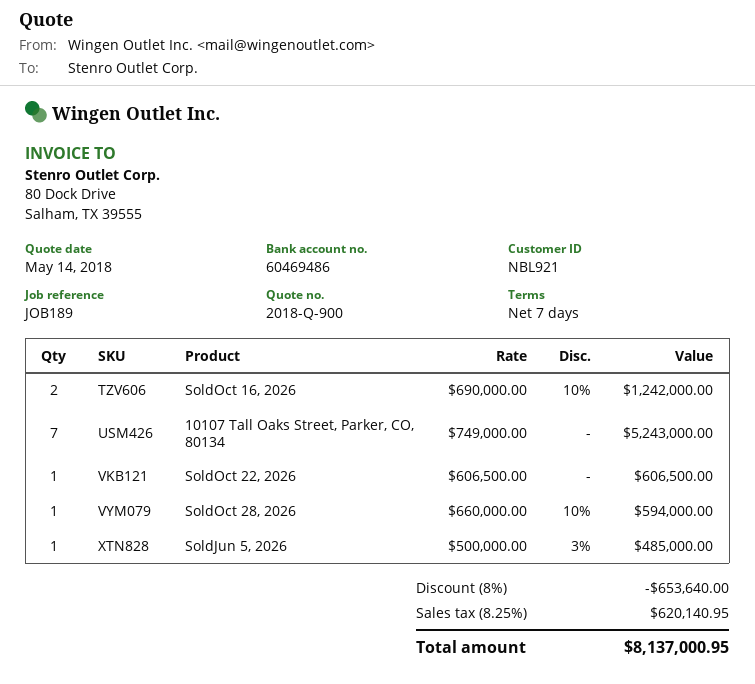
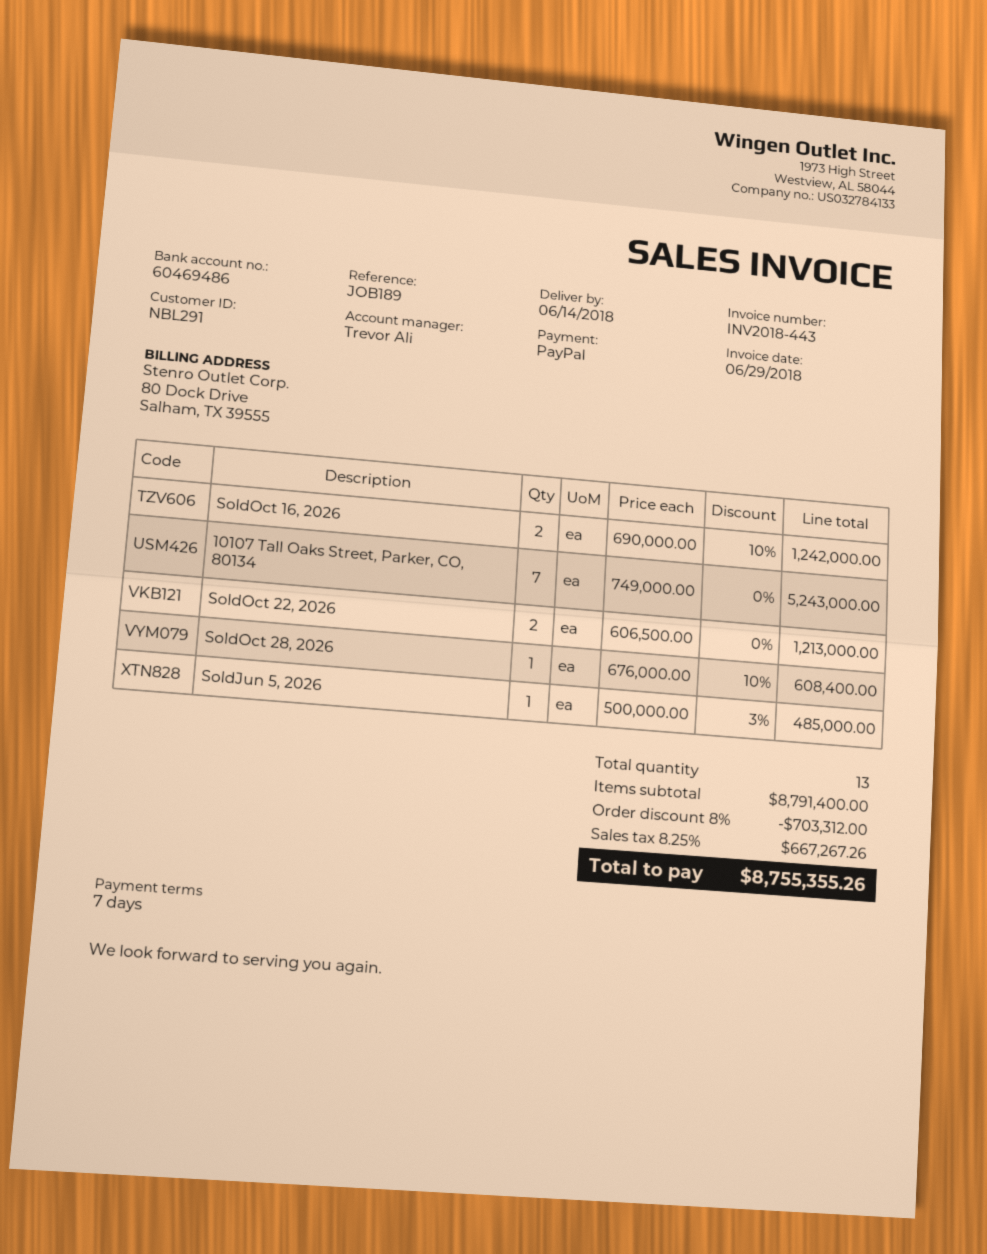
customer number: NBL921 -> NBL291
SoldOct 22, 2026: 1 x 606500.00 = 606500.00 -> 2 x 606500.00 = 1213000.00
SoldOct 28, 2026: 1 x 660000.00 - 10% = 594000.00 -> 1 x 676000.00 - 10% = 608400.00
discount: 8% = 653640.00 -> 8% = 703312.00
tax: 8.25% = 620140.95 -> 8.25% = 667267.26
total: 8137000.95 -> 8755355.26

